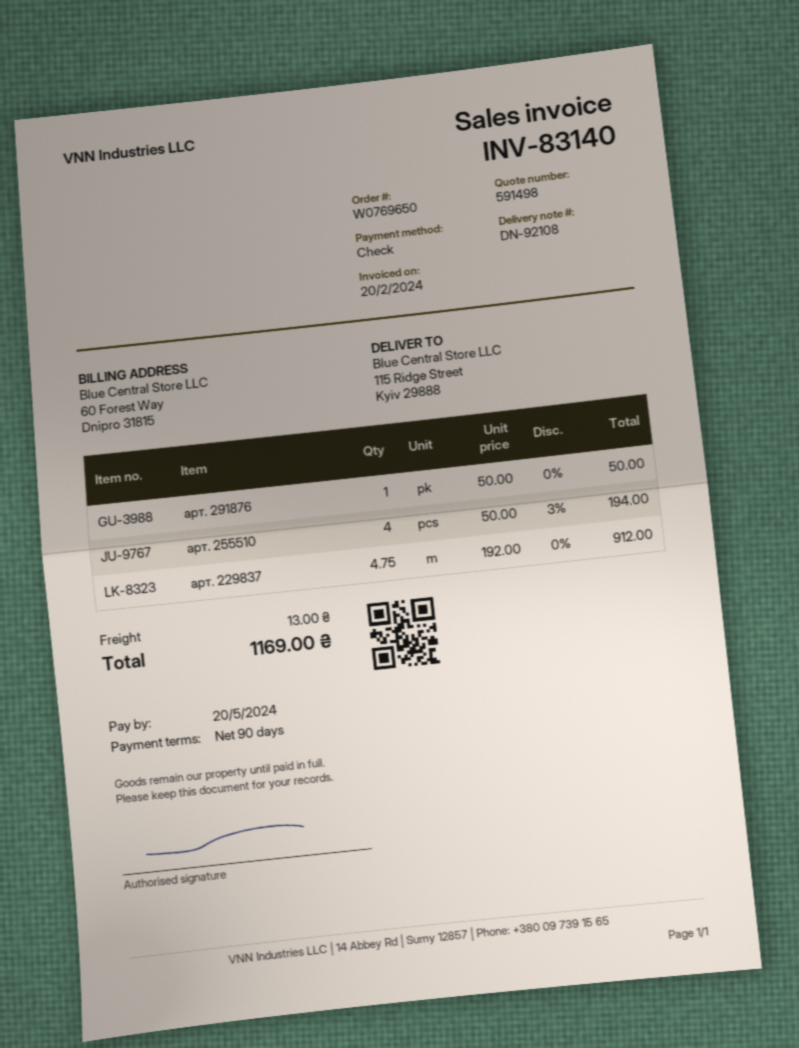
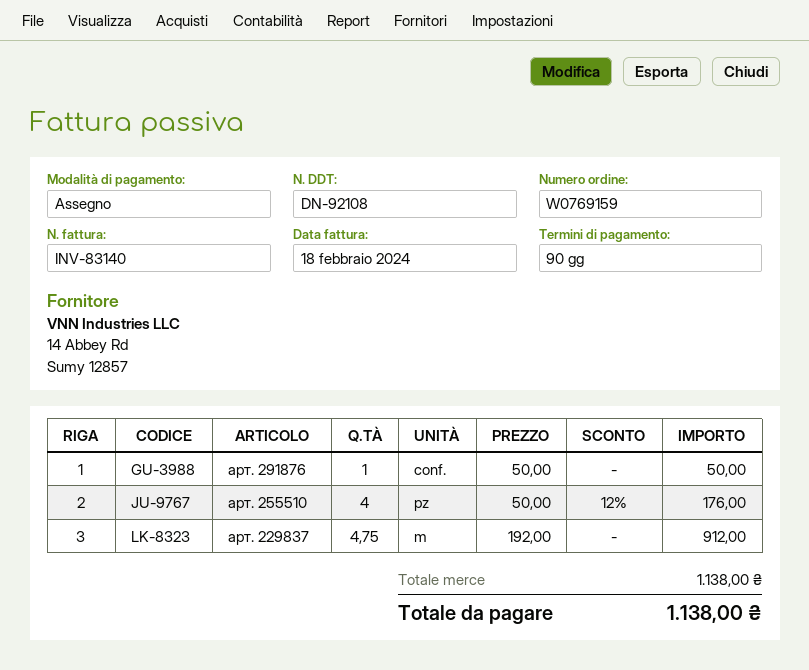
order number: W0769650 -> W0769159
invoice date: 2024-02-20 -> 2024-02-18
арт. 255510: 4 x 50.00 - 3% = 194.00 -> 4 x 50.00 - 12% = 176.00
shipping: 13.00 -> none
total: 1169.00 -> 1138.00

